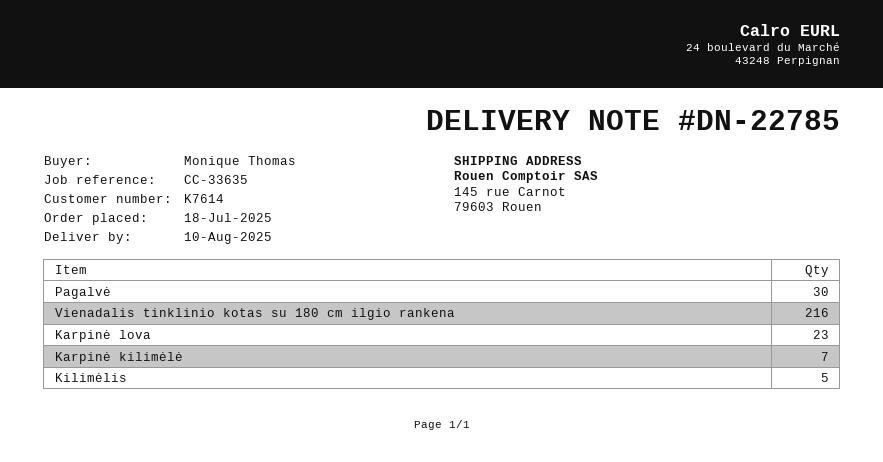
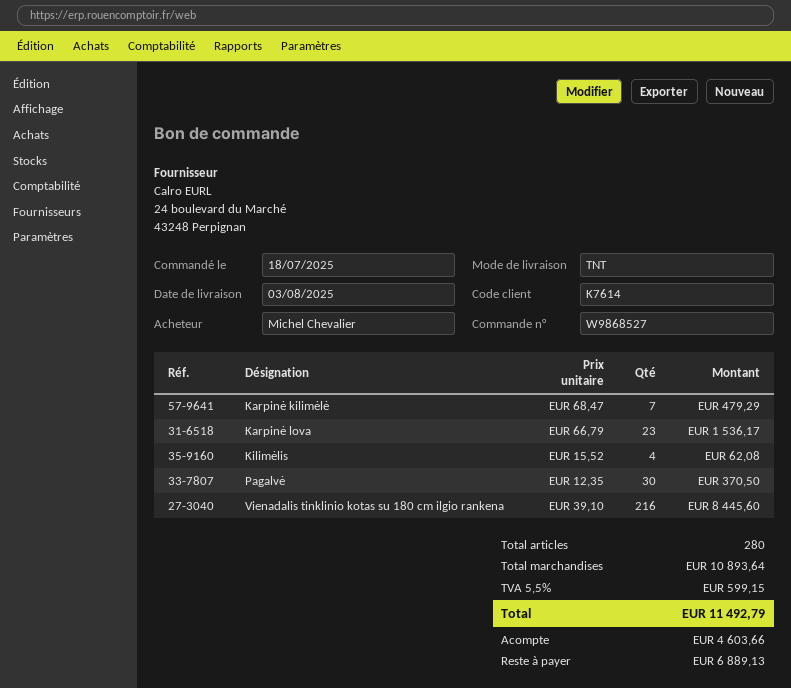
delivery date: 2025-08-10 -> 2025-08-03
ordered by: Monique Thomas -> Michel Chevalier
Kilimėlis: 5 -> 4

